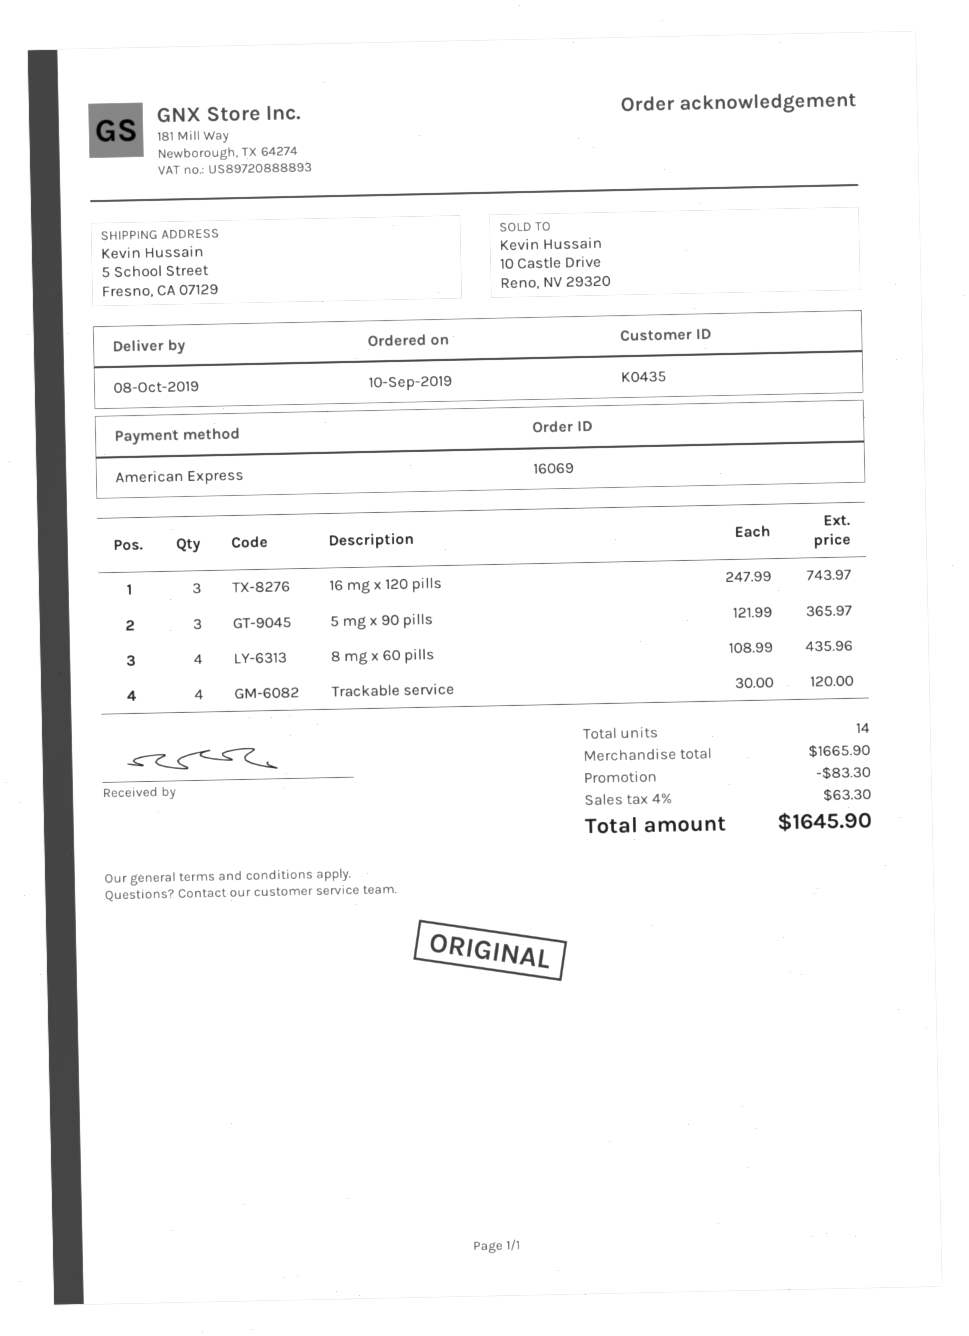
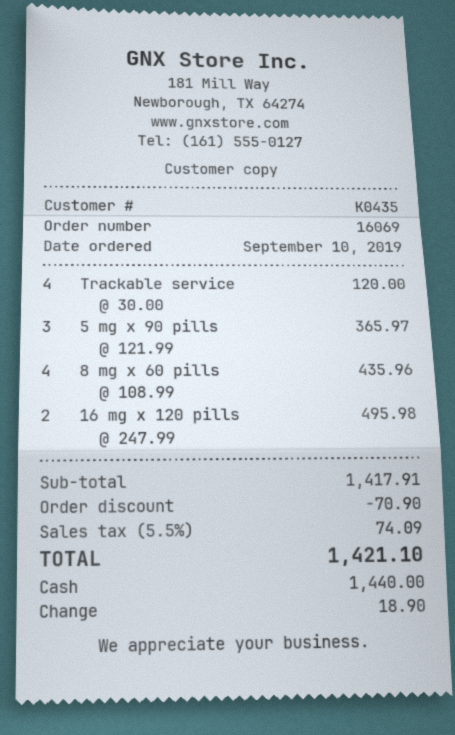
payment method: American Express -> cash
16 mg x 120 pills: 3 x 247.99 = 743.97 -> 2 x 247.99 = 495.98
subtotal: 1665.90 -> 1417.91
discount: 83.30 -> 70.90
tax: 4% = 63.30 -> 5.5% = 74.09
total: 1645.90 -> 1421.10

